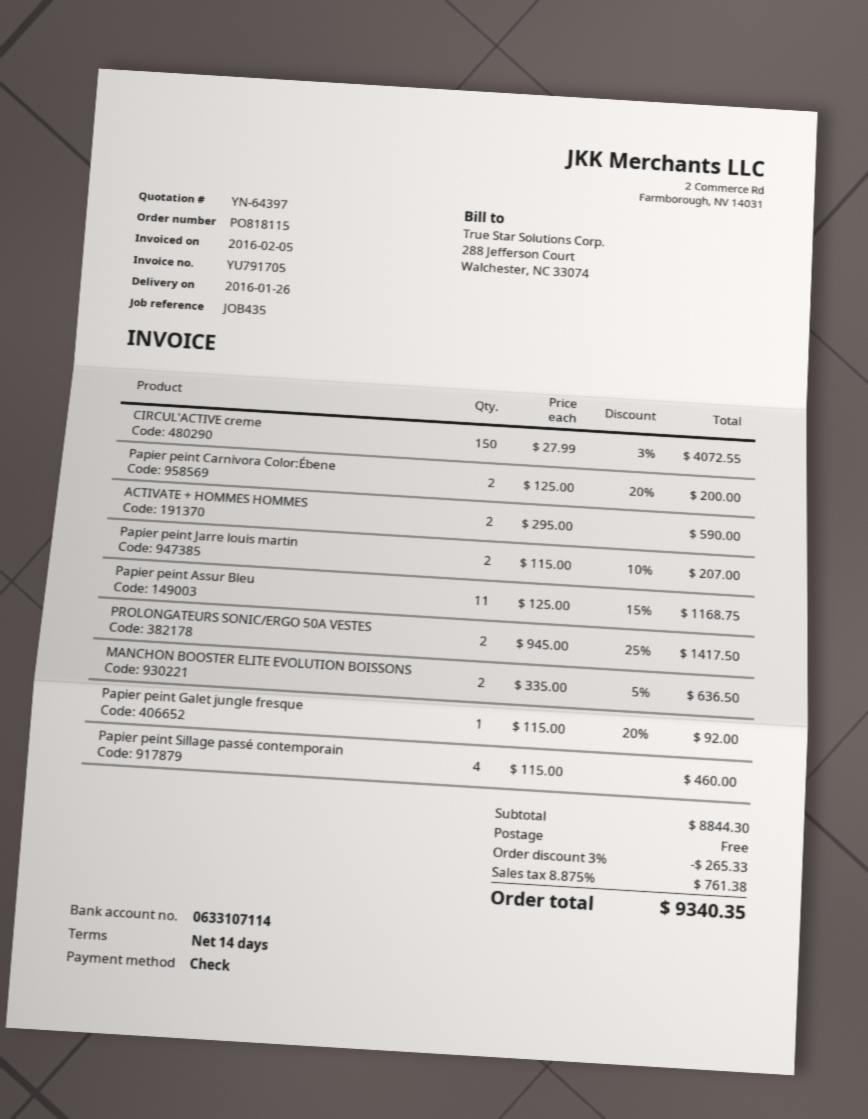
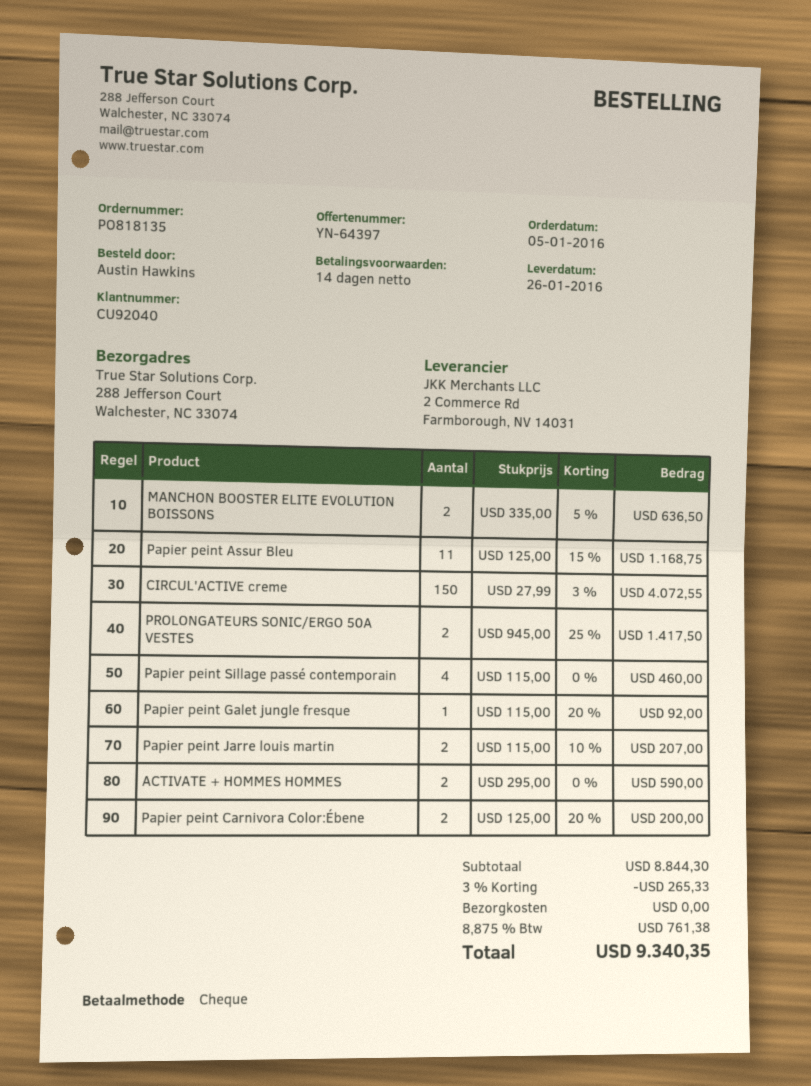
order number: PO818115 -> PO818135

